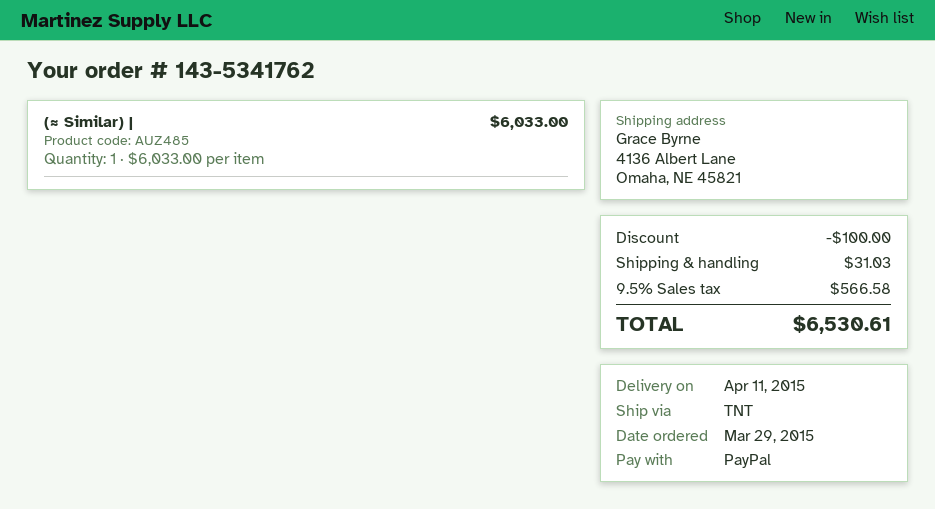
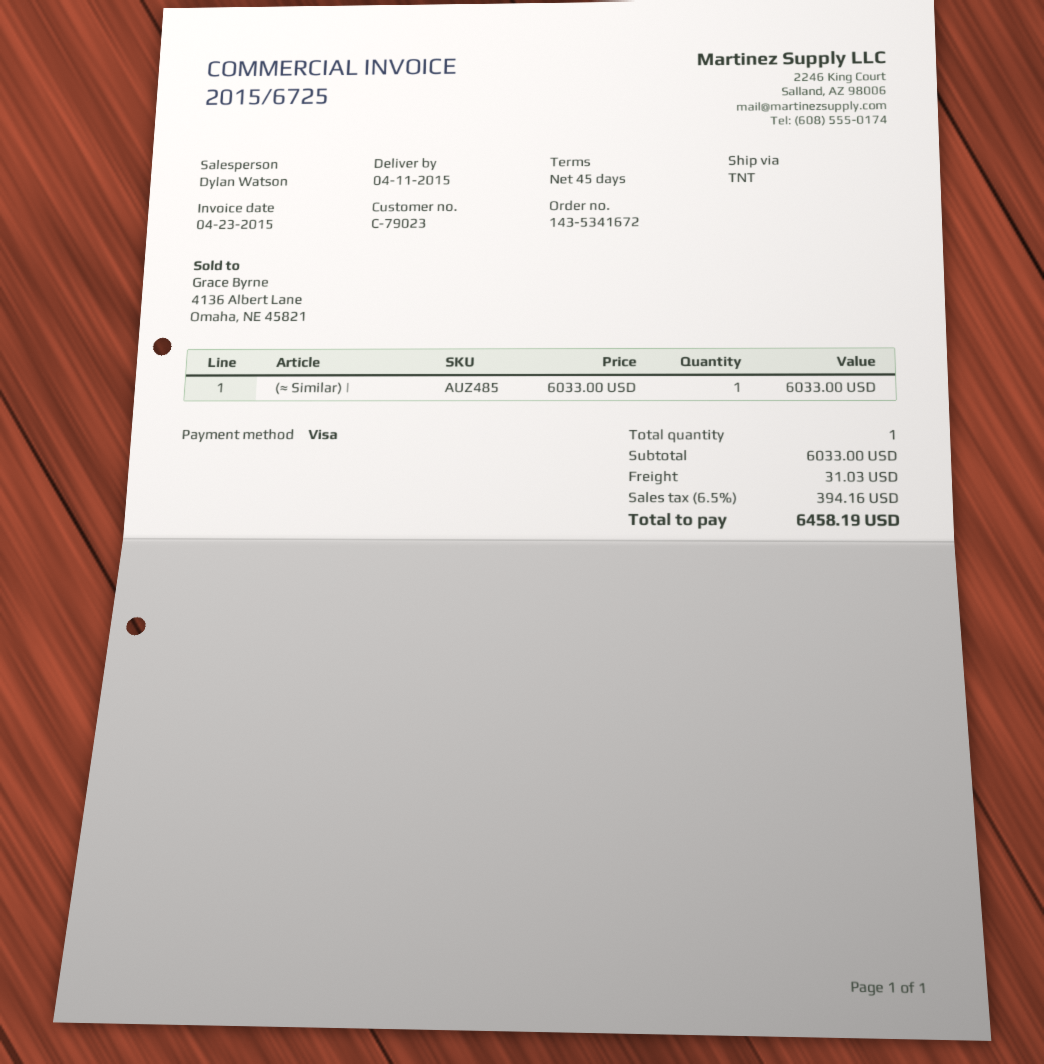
order number: 143-5341762 -> 143-5341672
payment method: PayPal -> Visa
discount: 100.00 -> none
tax: 9.5% = 566.58 -> 6.5% = 394.16
total: 6530.61 -> 6458.19

